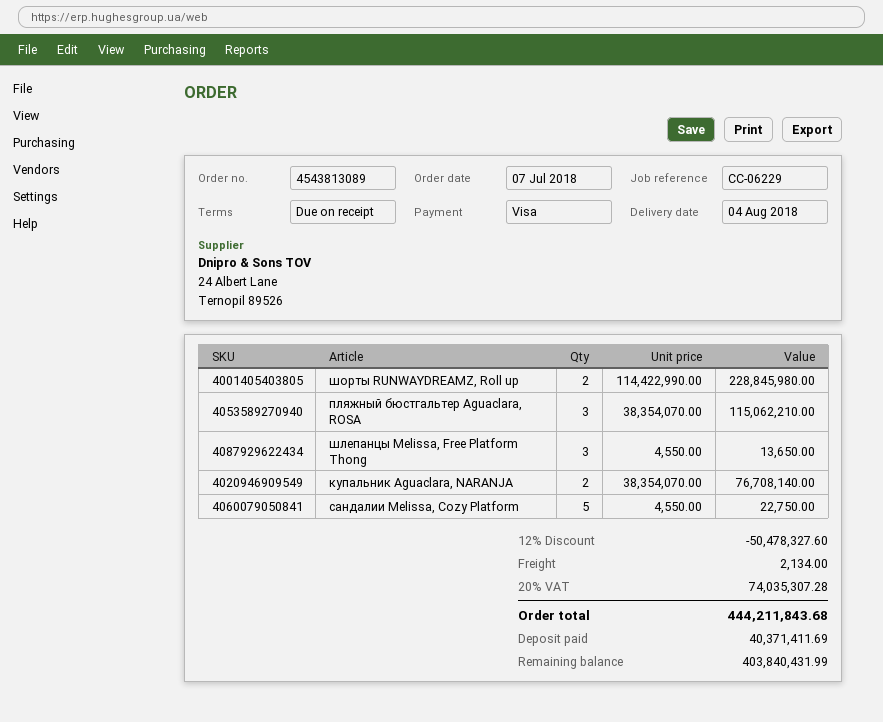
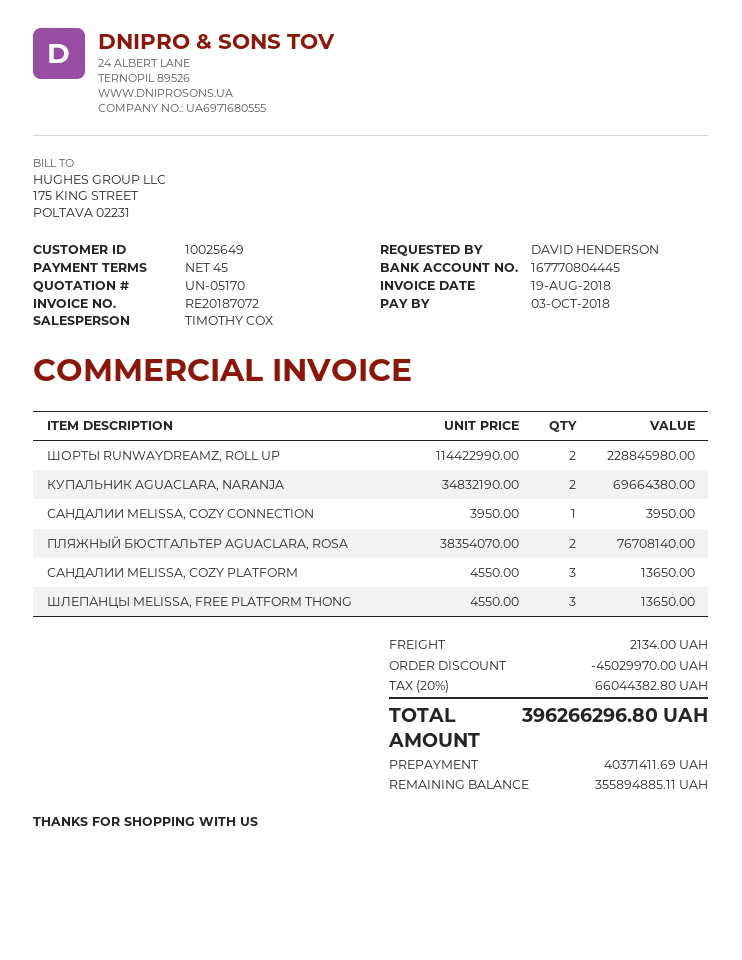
payment terms: on receipt -> 45 days
пляжный бюстгальтер Aguaclara, ROSA: 3 x 38354070.00 = 115062210.00 -> 2 x 38354070.00 = 76708140.00
купальник Aguaclara, NARANJA: 2 x 38354070.00 = 76708140.00 -> 2 x 34832190.00 = 69664380.00
сандалии Melissa, Cozy Platform: 5 x 4550.00 = 22750.00 -> 3 x 4550.00 = 13650.00
САНДАЛИИ MELISSA, COZY CONNECTION: none -> 1 x 3950.00 = 3950.00
discount: 50478327.60 -> 45029970.00
tax: 20% = 74035307.28 -> 20% = 66044382.80
total: 444211843.68 -> 396266296.80
balance: 403840431.99 -> 355894885.11

